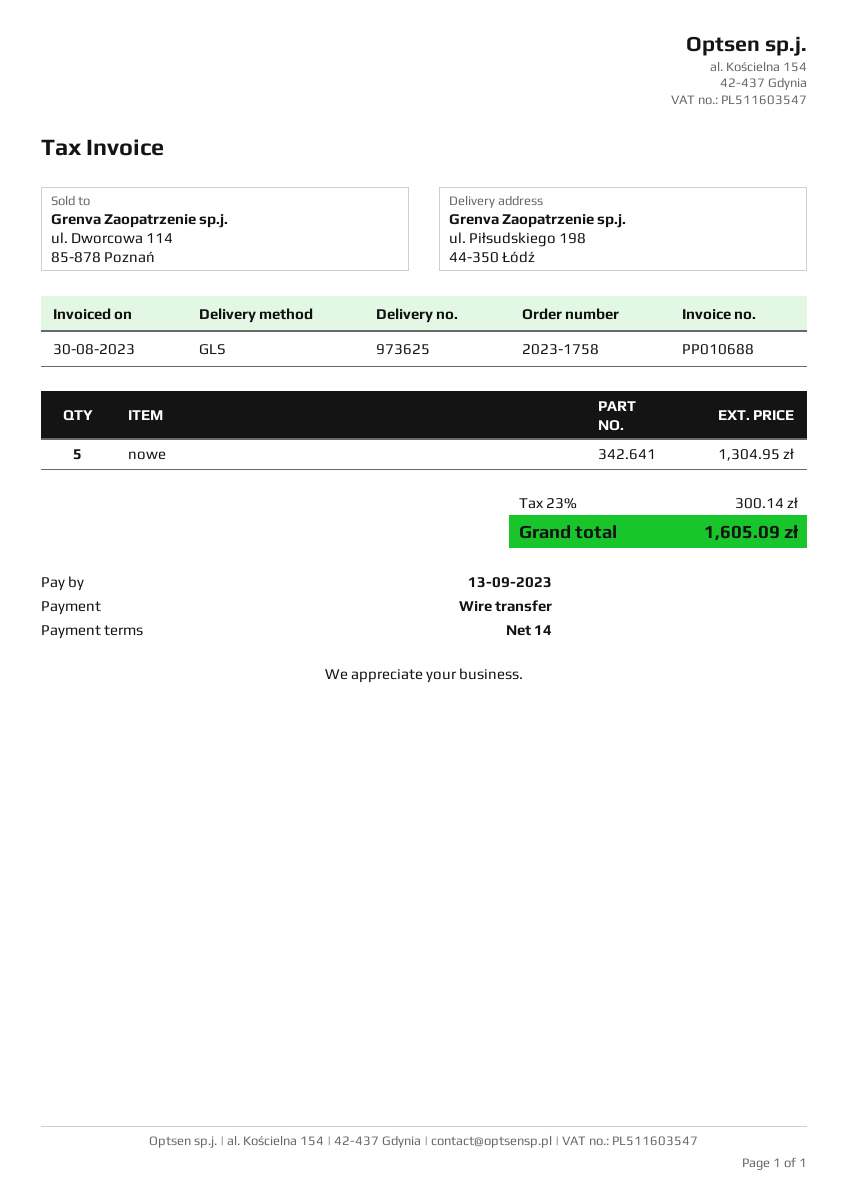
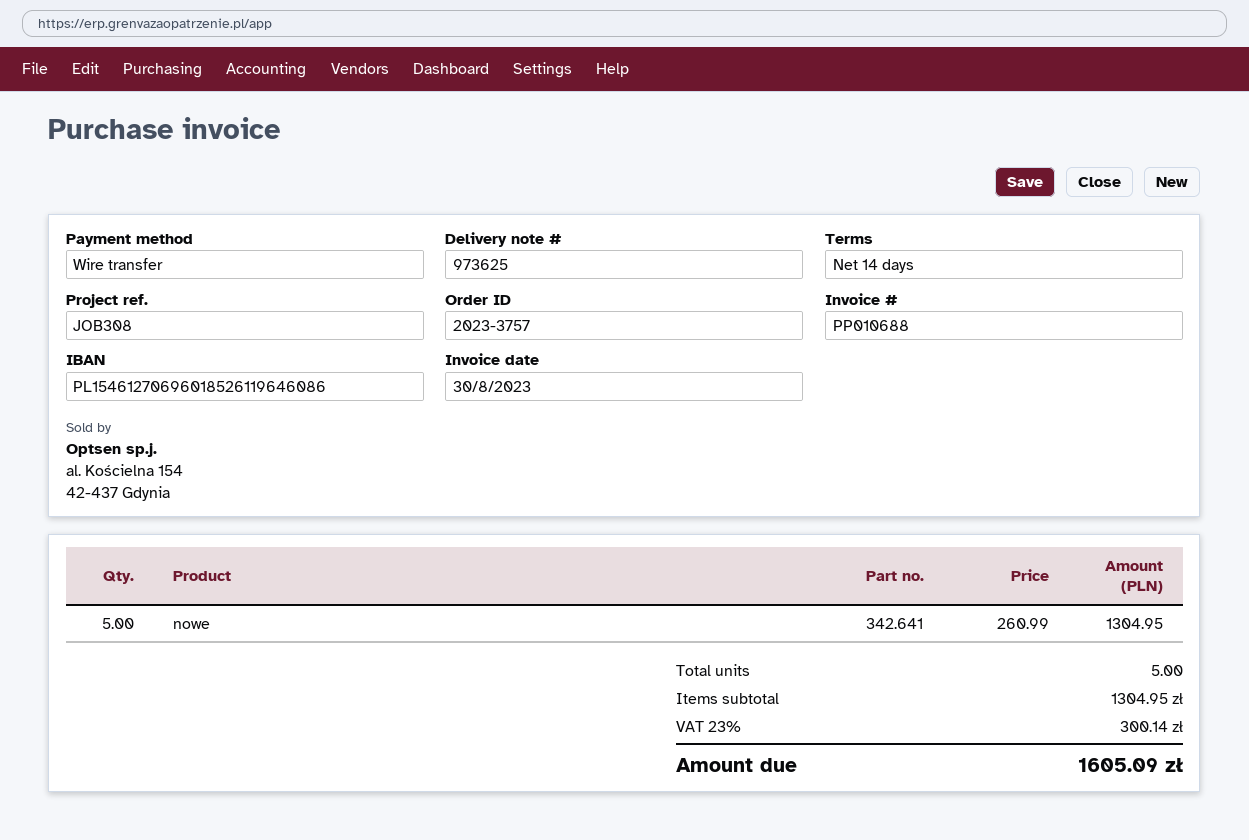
order number: 2023-1758 -> 2023-3757

